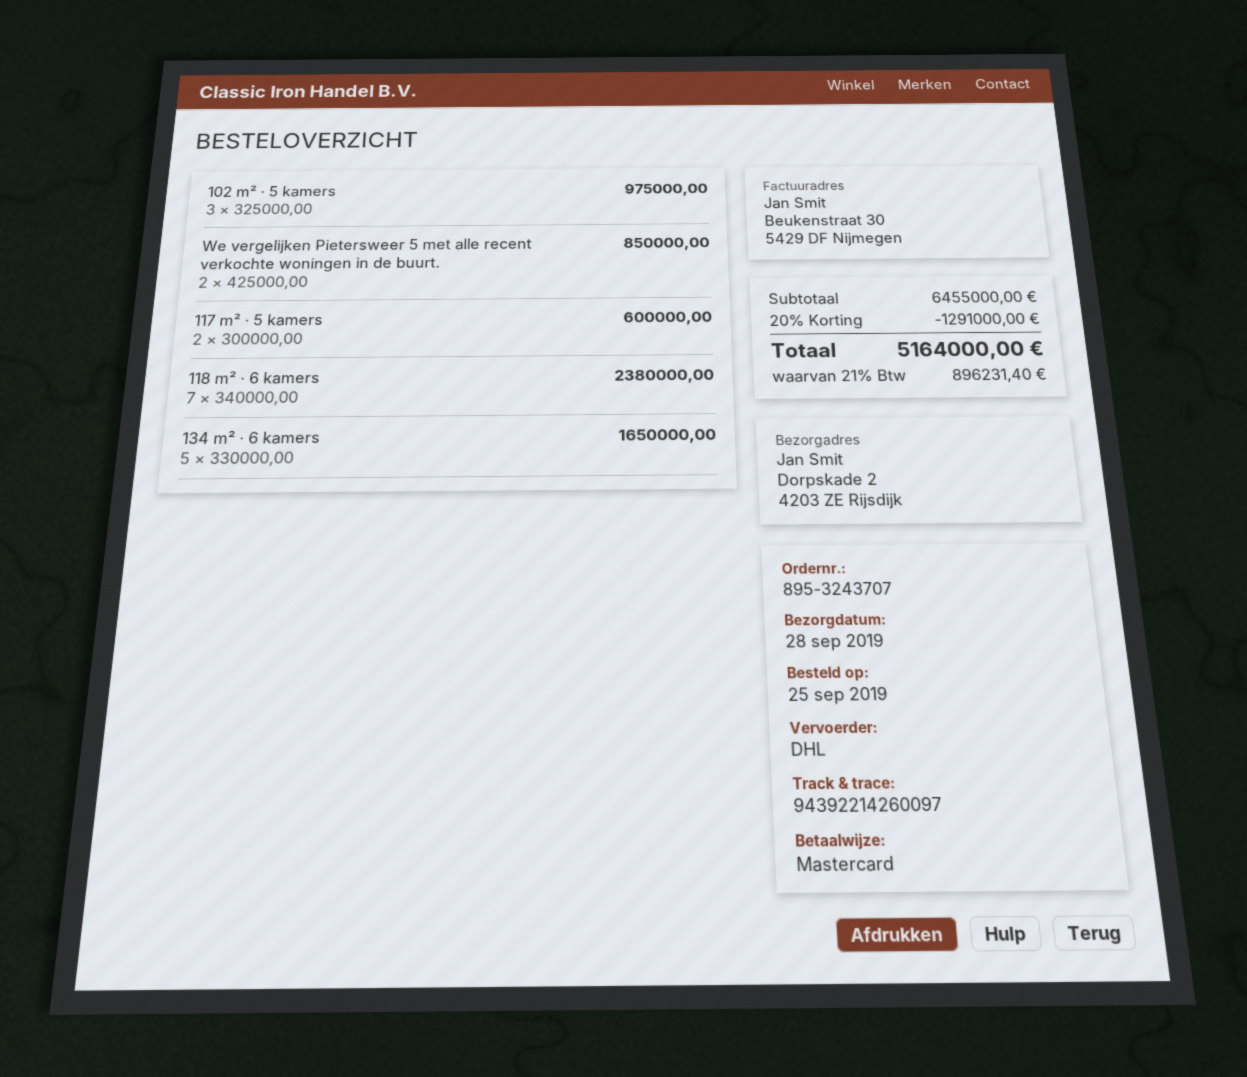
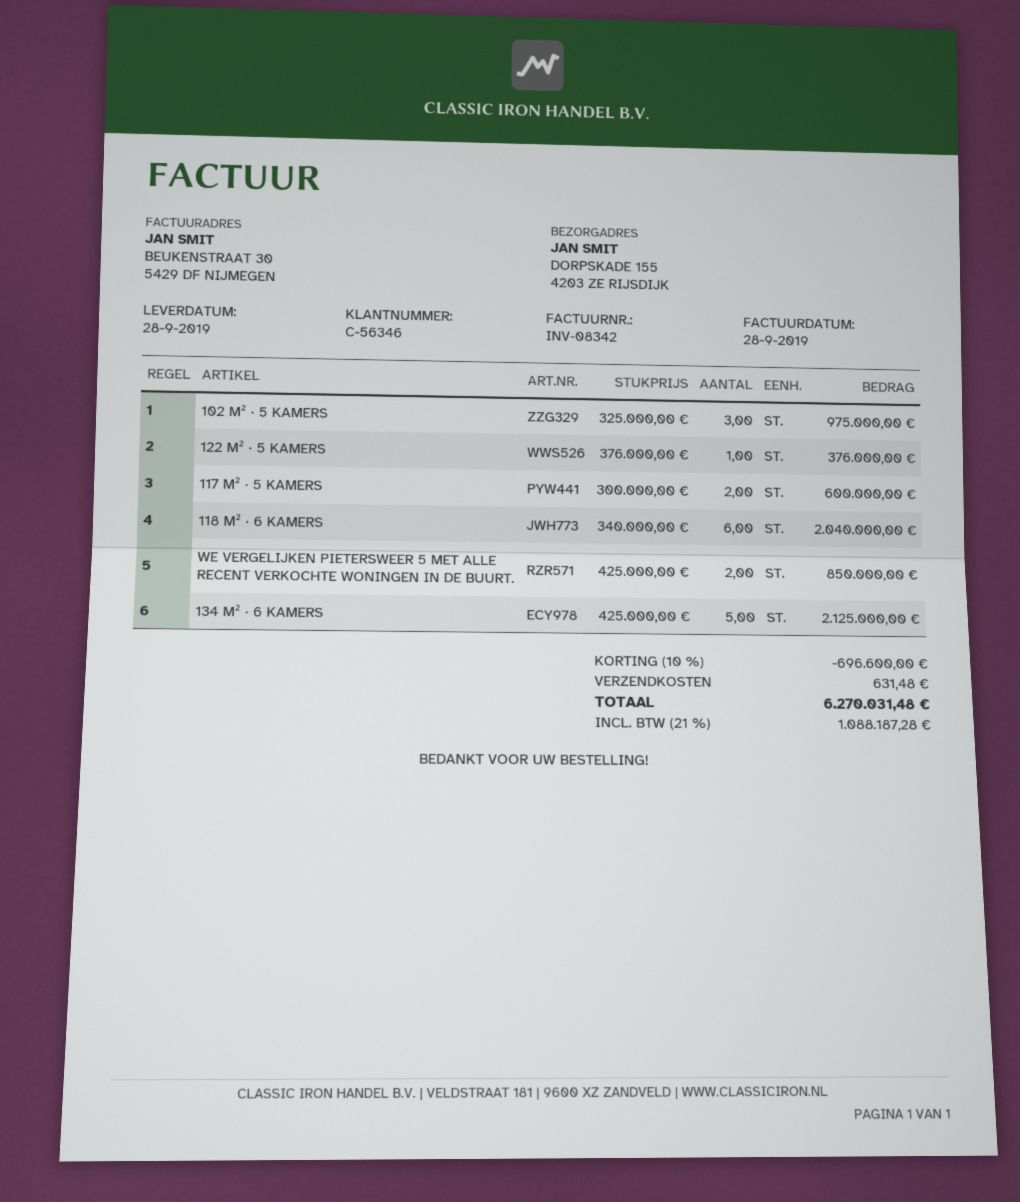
ship to: Dorpskade 2, 4203 ZE Rijsdijk -> DORPSKADE 155, 4203 ZE RIJSDIJK
118 m² · 6 kamers: 7 x 340000.00 = 2380000.00 -> 6 x 340000.00 = 2040000.00
134 m² · 6 kamers: 5 x 330000.00 = 1650000.00 -> 5 x 425000.00 = 2125000.00
122 M² · 5 KAMERS: none -> 1 x 376000.00 = 376000.00
discount: 20% = 1291000.00 -> 10% = 696600.00
shipping: none -> 631.48
tax: 21% = 896231.40 -> 21% = 1088187.28
total: 5164000.00 -> 6270031.48

